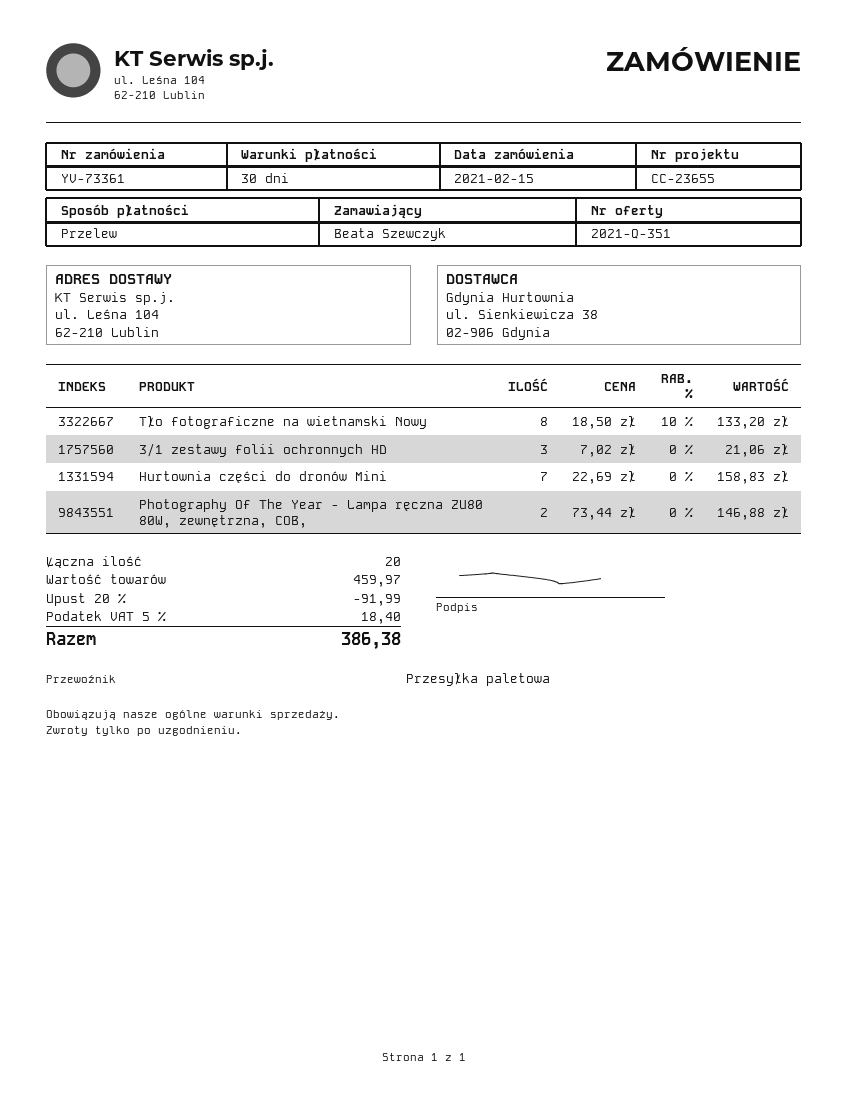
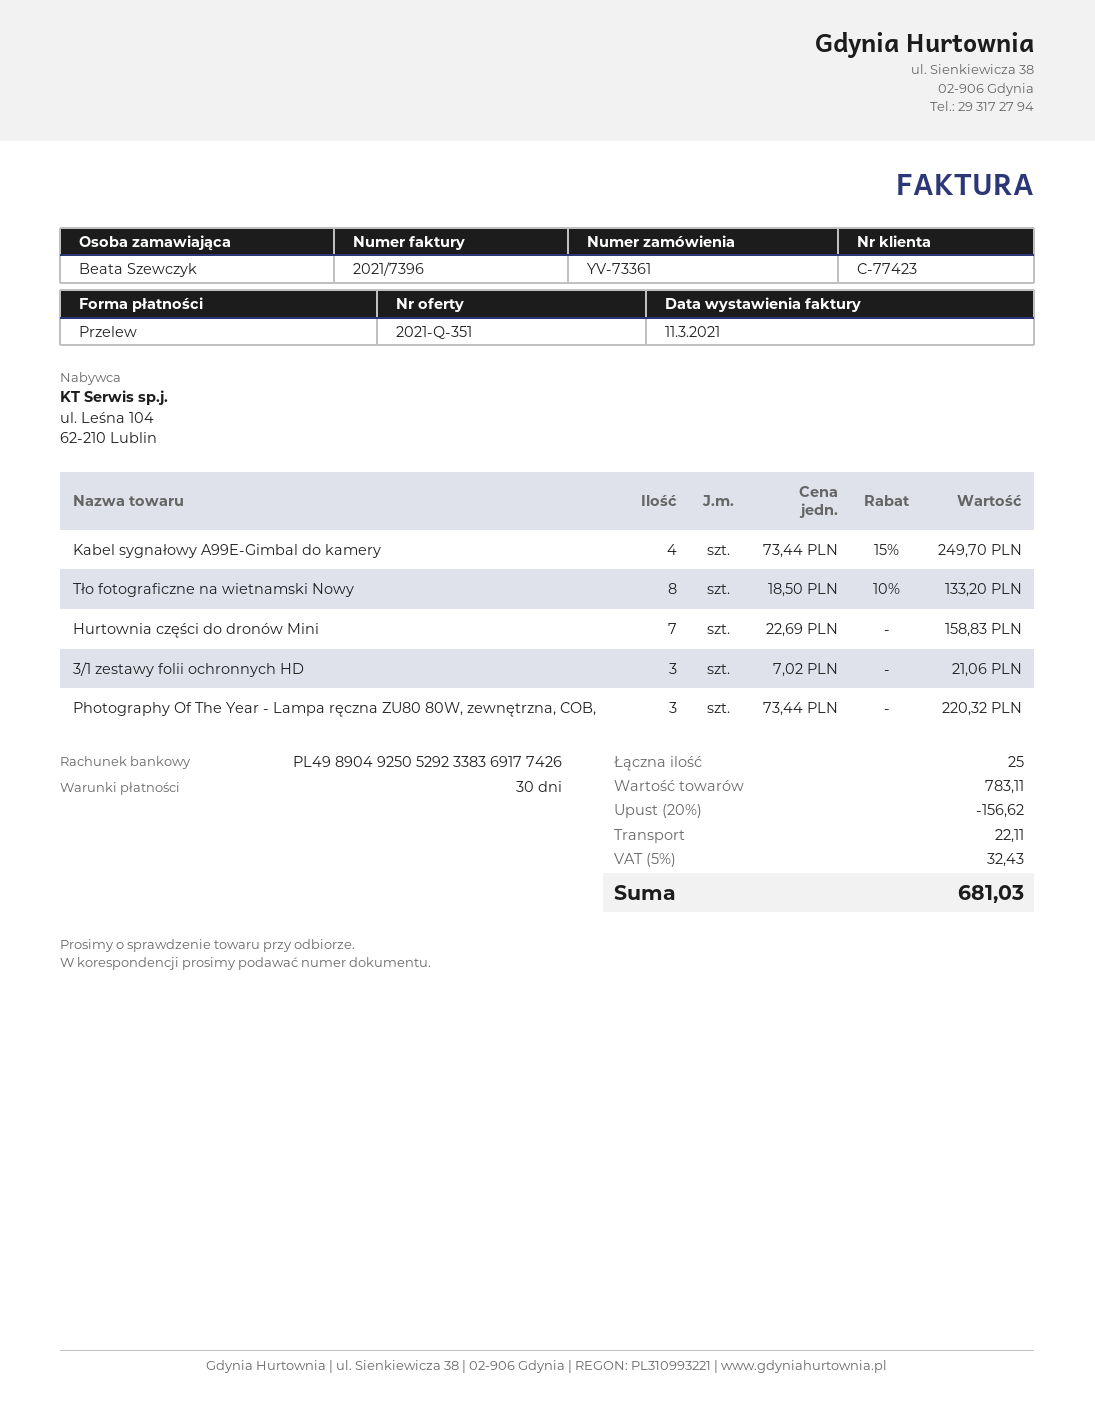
Photography Of The Year - Lampa ręczna ZU80 80W, zewnętrzna, COB,: 2 x 73.44 = 146.88 -> 3 x 73.44 = 220.32
Kabel sygnałowy A99E-Gimbal do kamery: none -> 4 x 73.44 - 15% = 249.70
total quantity: 20 -> 25
subtotal: 459.97 -> 783.11
discount: 20% = 91.99 -> 20% = 156.62
shipping: none -> 22.11
tax: 5% = 18.40 -> 5% = 32.43
total: 386.38 -> 681.03

